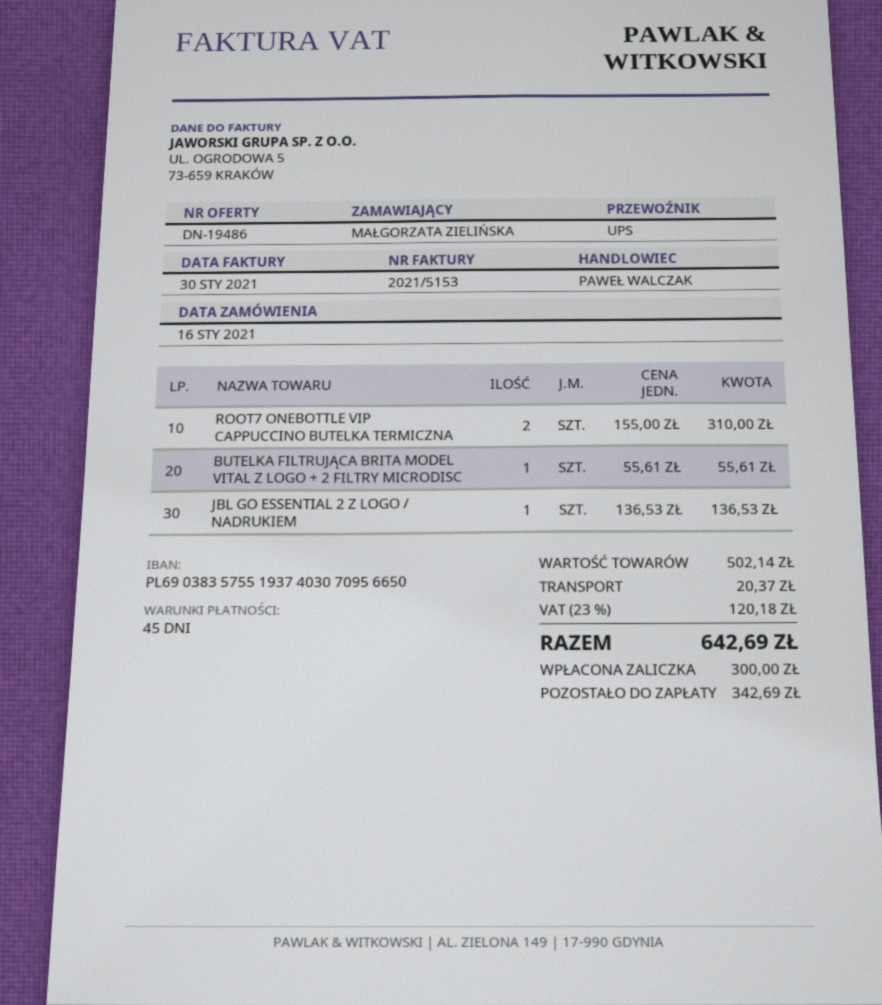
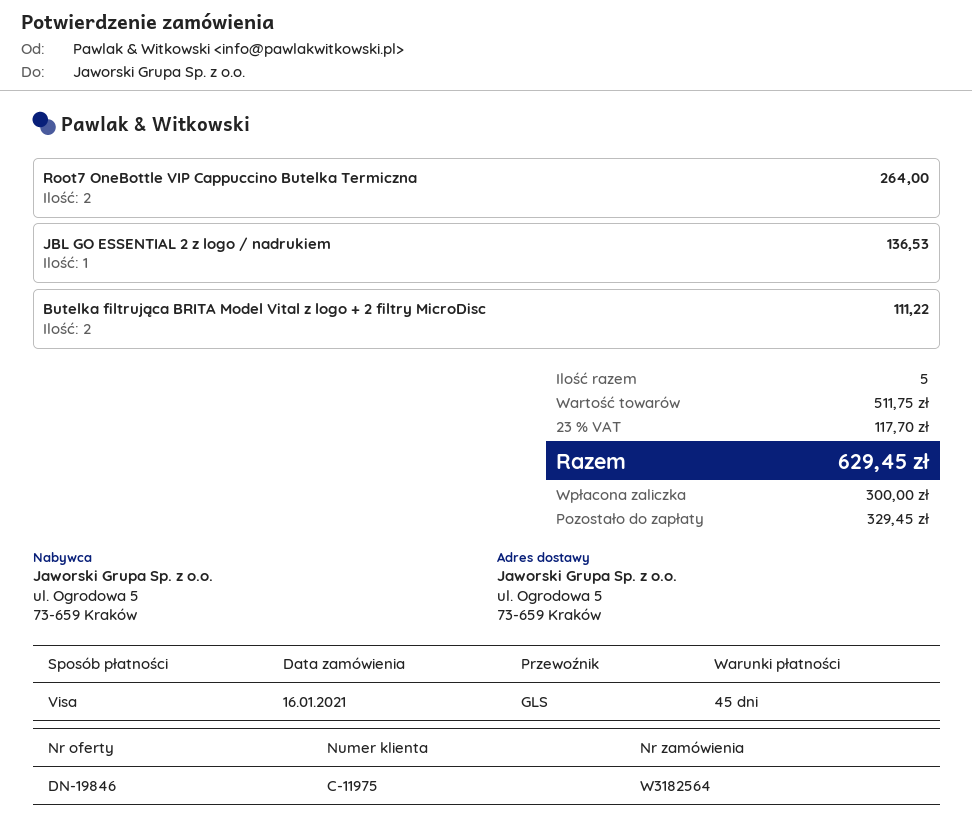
quote number: DN-19486 -> DN-19846
shipping method: UPS -> GLS
ROOT7 ONEBOTTLE VIP CAPPUCCINO BUTELKA TERMICZNA: 2 for 310.00 -> 2 for 264.00
BUTELKA FILTRUJĄCA BRITA MODEL VITAL Z LOGO + 2 FILTRY MICRODISC: 1 for 55.61 -> 2 for 111.22
subtotal: 502.14 -> 511.75
shipping: 20.37 -> none
tax: 23% = 120.18 -> 23% = 117.70
total: 642.69 -> 629.45
balance: 342.69 -> 329.45

